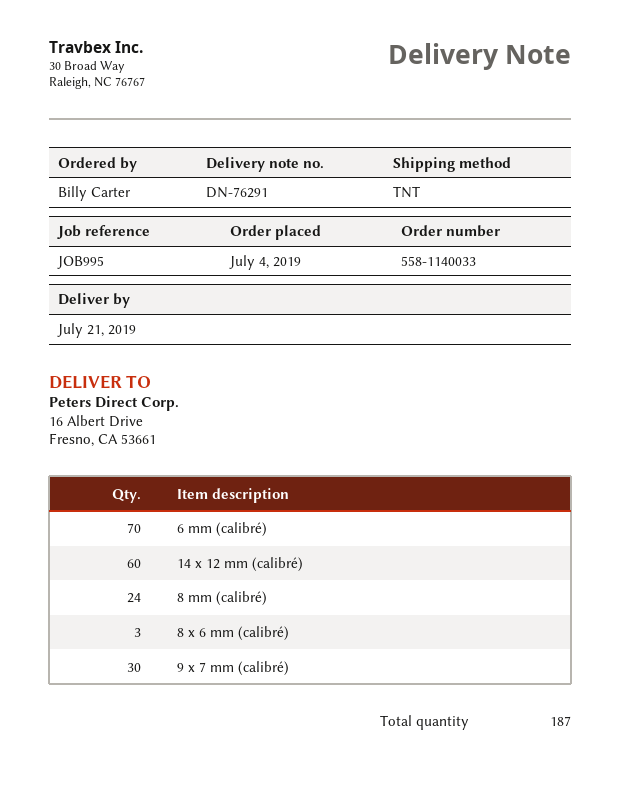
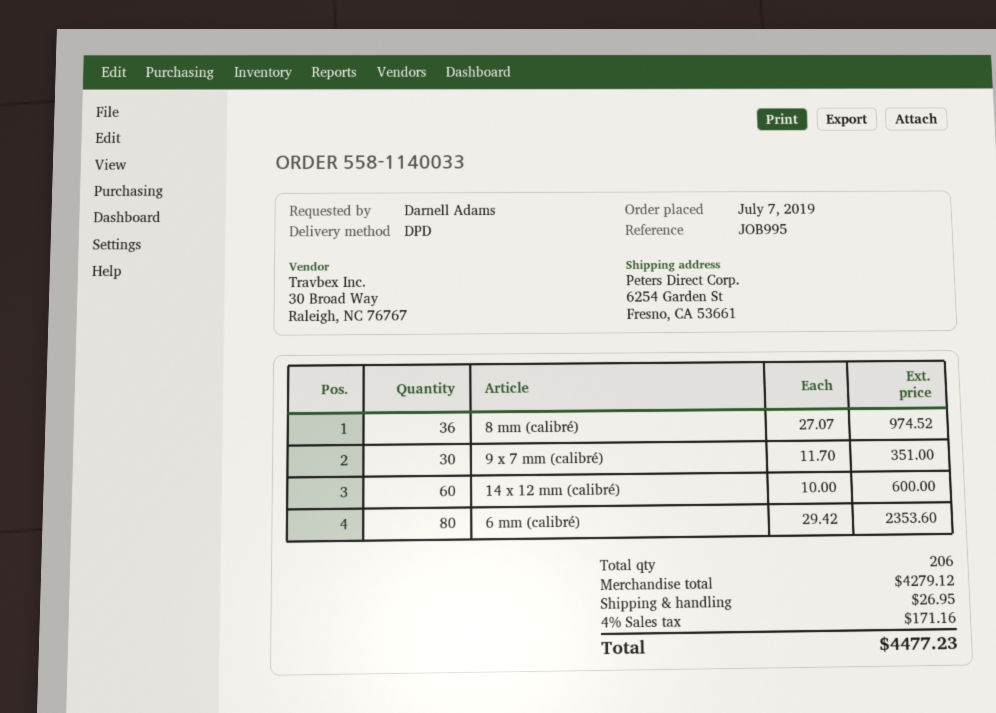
order date: 2019-07-04 -> 2019-07-07
ordered by: Billy Carter -> Darnell Adams
shipping method: TNT -> DPD
ship to: 16 Albert Drive, Fresno, CA 53661 -> 6254 Garden St, Fresno, CA 53661
6 mm (calibré): 70 -> 80
8 mm (calibré): 24 -> 36
8 x 6 mm (calibré): 3 -> none
total quantity: 187 -> 206

